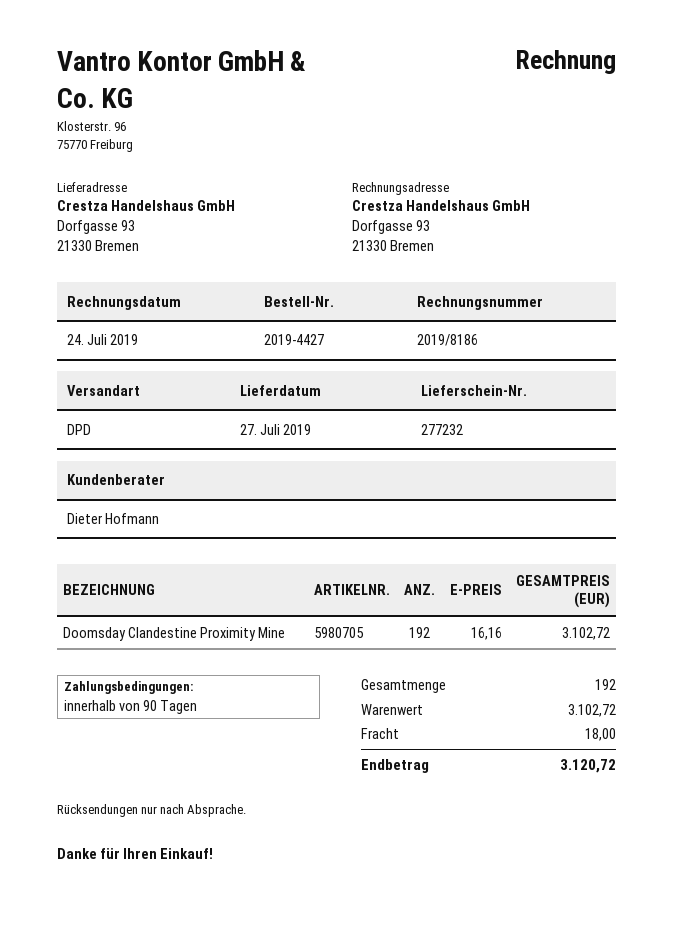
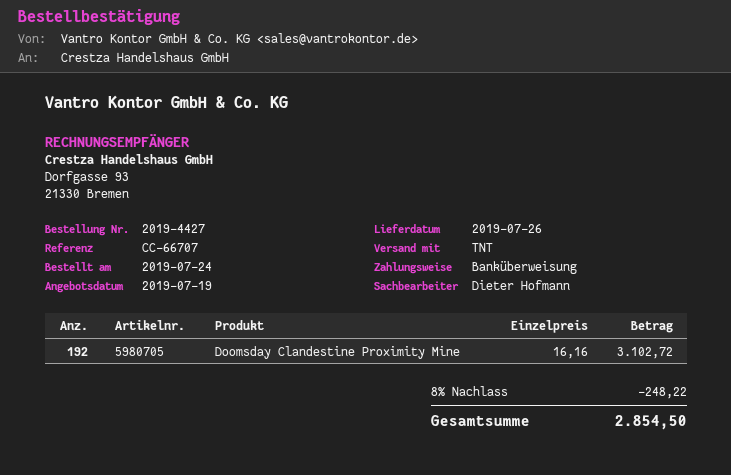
delivery date: 2019-07-27 -> 2019-07-26
shipping method: DPD -> TNT
discount: none -> 8% = 248.22
shipping: 18.00 -> none
total: 3120.72 -> 2854.50

